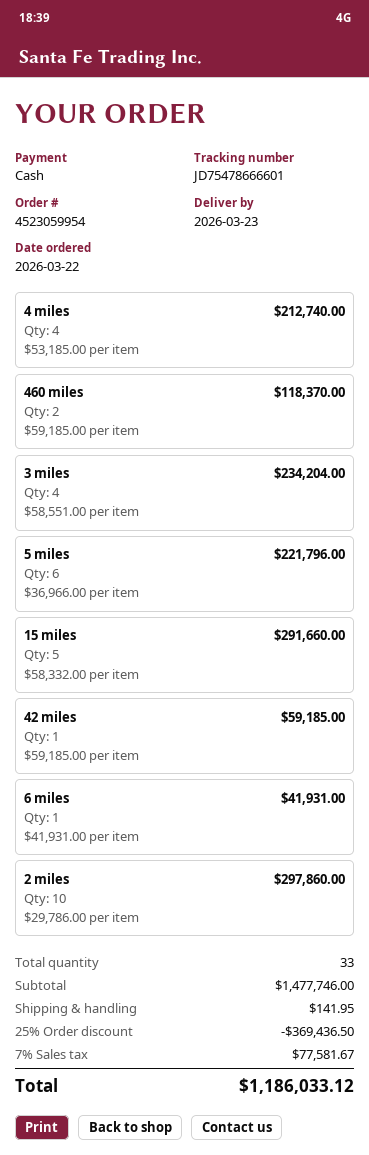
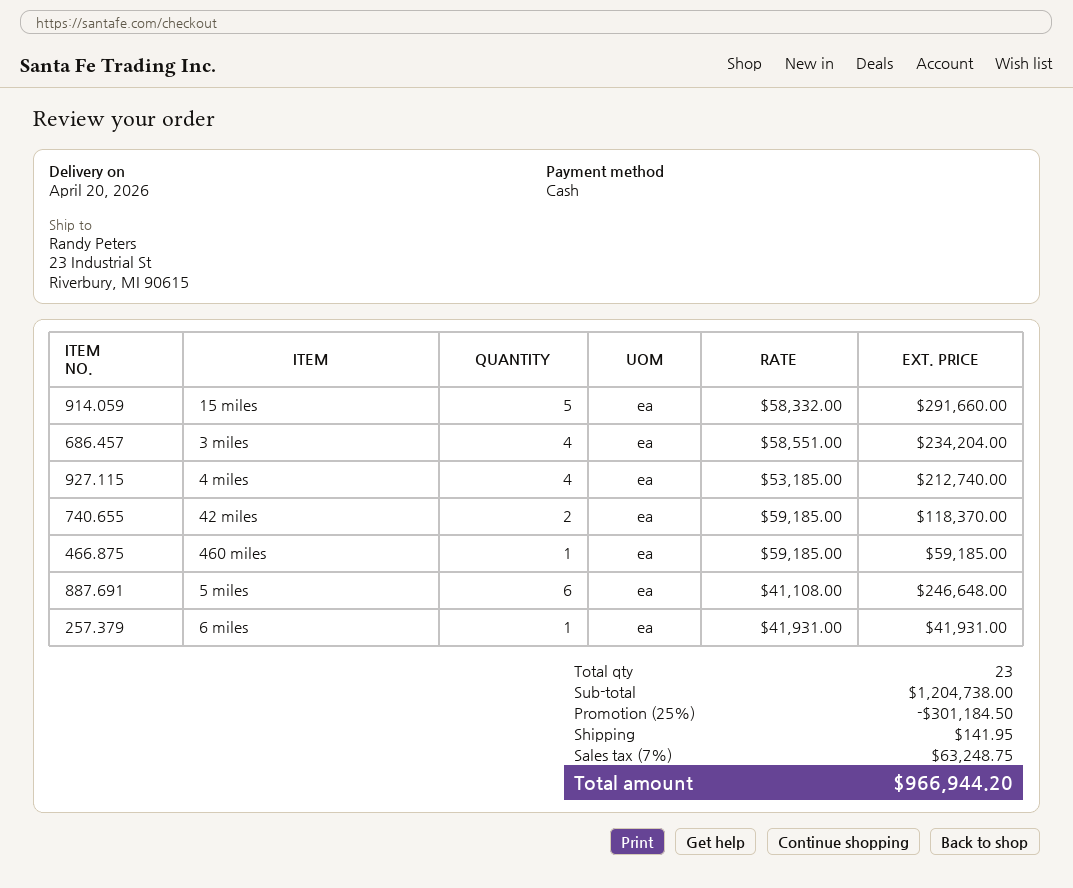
delivery date: 2026-03-23 -> 2026-04-20
460 miles: 2 x 59185.00 = 118370.00 -> 1 x 59185.00 = 59185.00
5 miles: 6 x 36966.00 = 221796.00 -> 6 x 41108.00 = 246648.00
42 miles: 1 x 59185.00 = 59185.00 -> 2 x 59185.00 = 118370.00
2 miles: 10 x 29786.00 = 297860.00 -> none
total quantity: 33 -> 23
subtotal: 1477746.00 -> 1204738.00
discount: 25% = 369436.50 -> 25% = 301184.50
tax: 7% = 77581.67 -> 7% = 63248.75
total: 1186033.12 -> 966944.20

